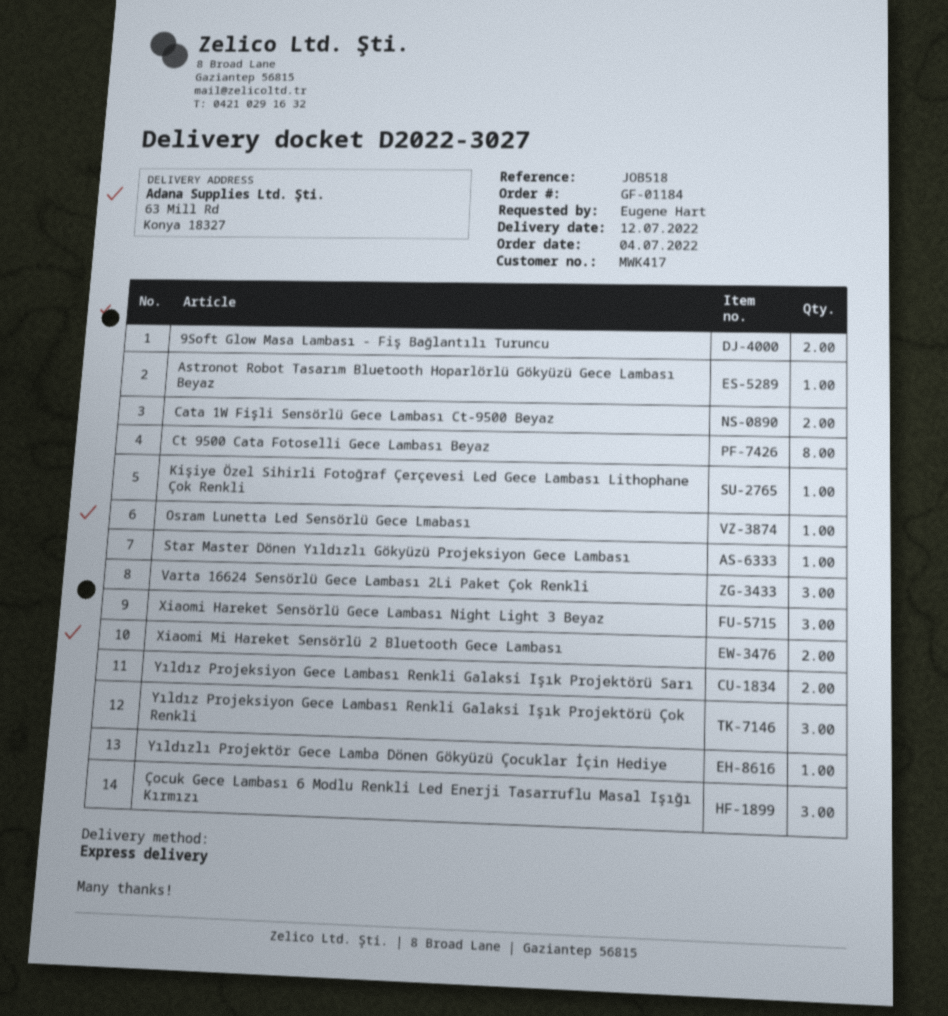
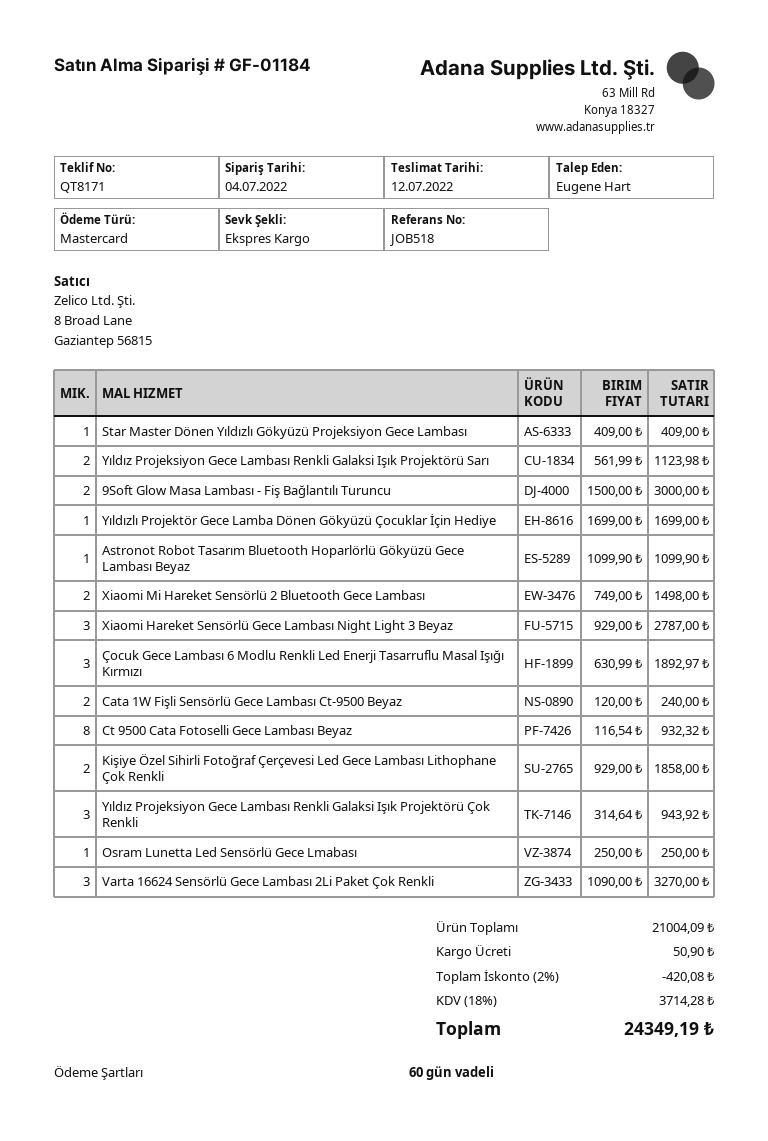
Kişiye Özel Sihirli Fotoğraf Çerçevesi Led Gece Lambası Lithophane Çok Renkli: 1 -> 2

